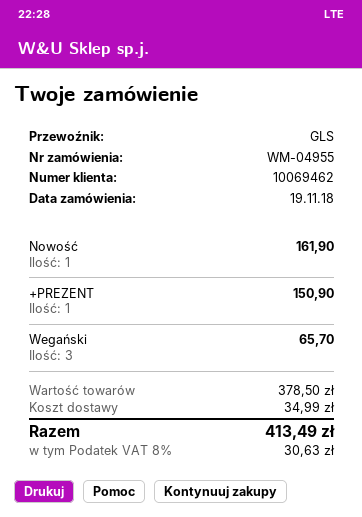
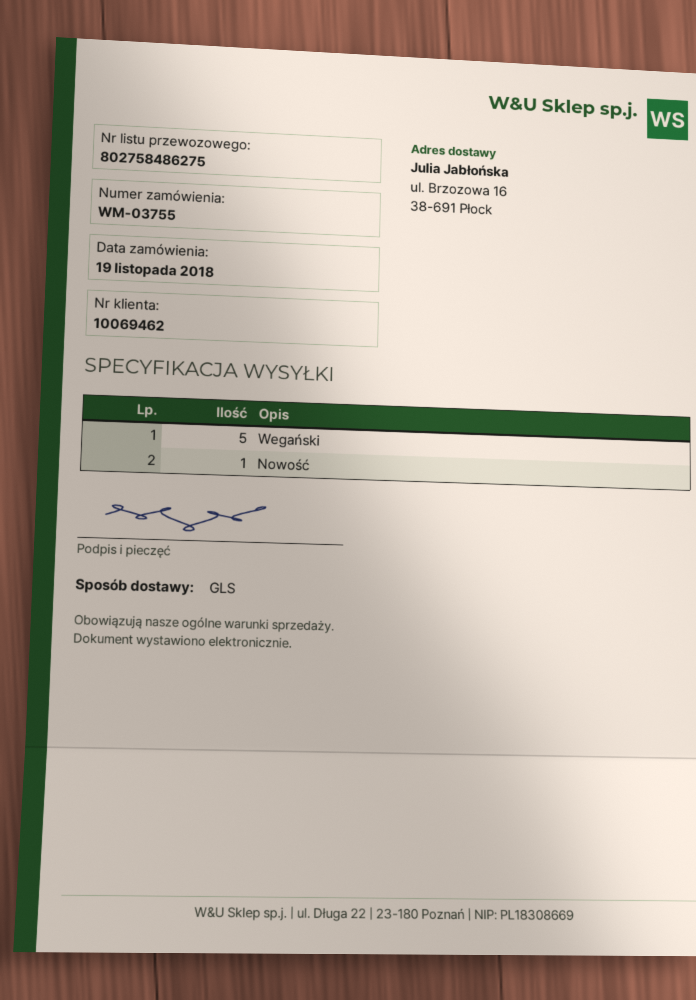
order number: WM-04955 -> WM-03755
+PREZENT: 1 -> none
Wegański: 3 -> 5

